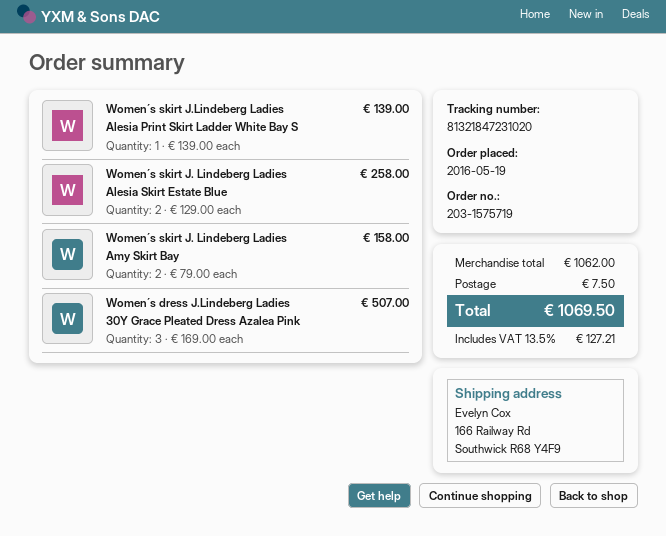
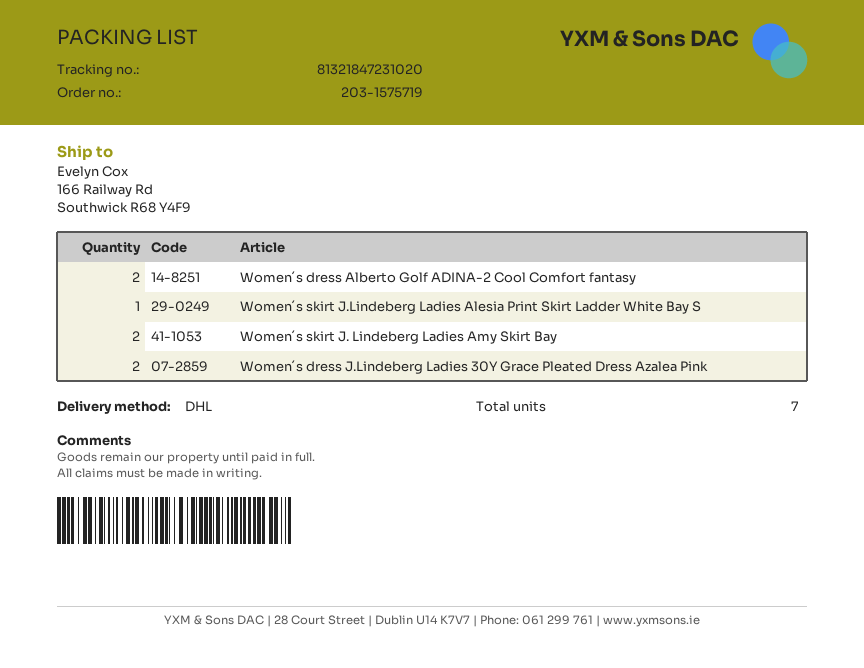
Women´s skirt J. Lindeberg Ladies Alesia Skirt Estate Blue: 2 -> none
Women´s dress J.Lindeberg Ladies 30Y Grace Pleated Dress Azalea Pink: 3 -> 2
Women´s dress Alberto Golf ADINA-2 Cool Comfort fantasy: none -> 2

